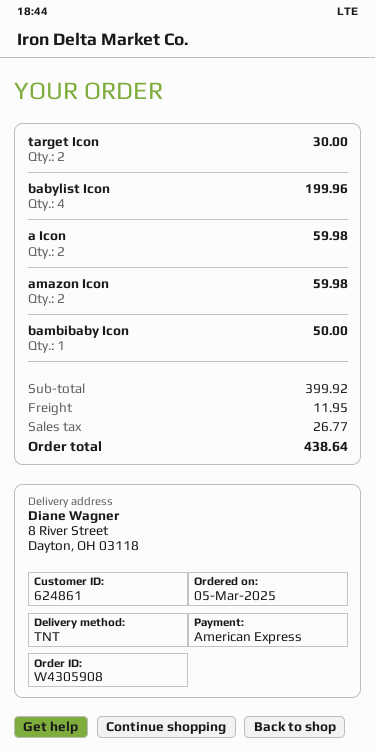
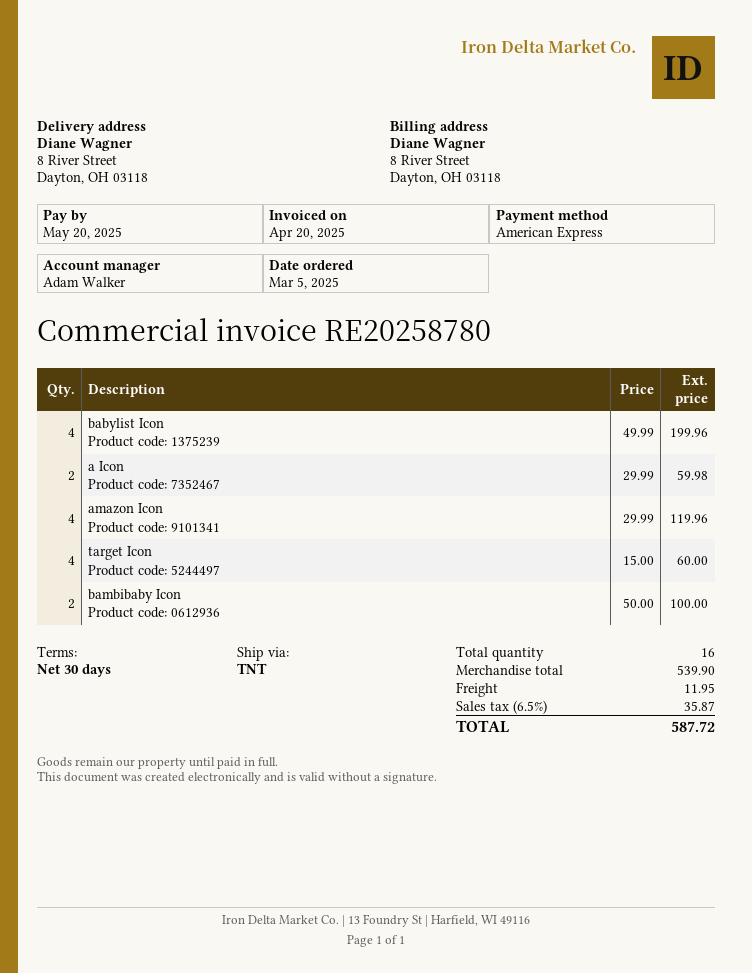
target Icon: 2 for 30.00 -> 4 for 60.00
amazon Icon: 2 for 59.98 -> 4 for 119.96
bambibaby Icon: 1 for 50.00 -> 2 for 100.00
subtotal: 399.92 -> 539.90
tax: 26.77 -> 35.87
total: 438.64 -> 587.72

